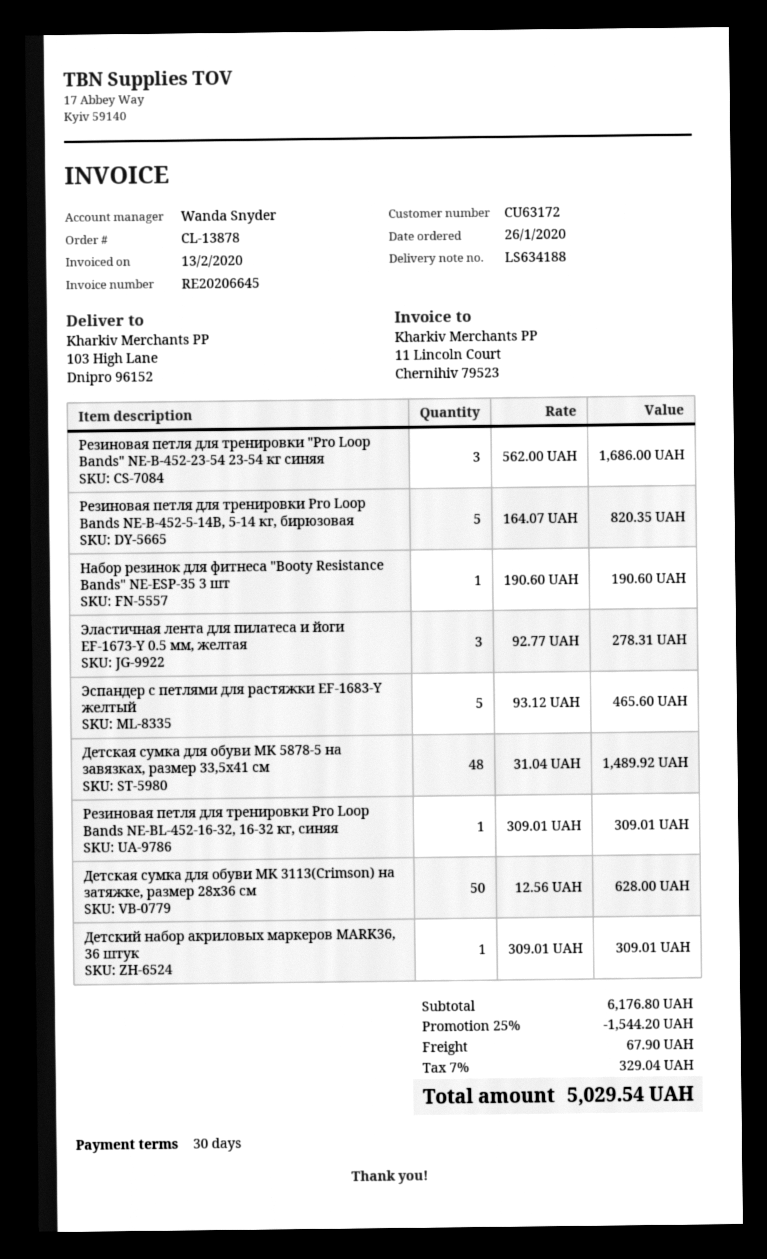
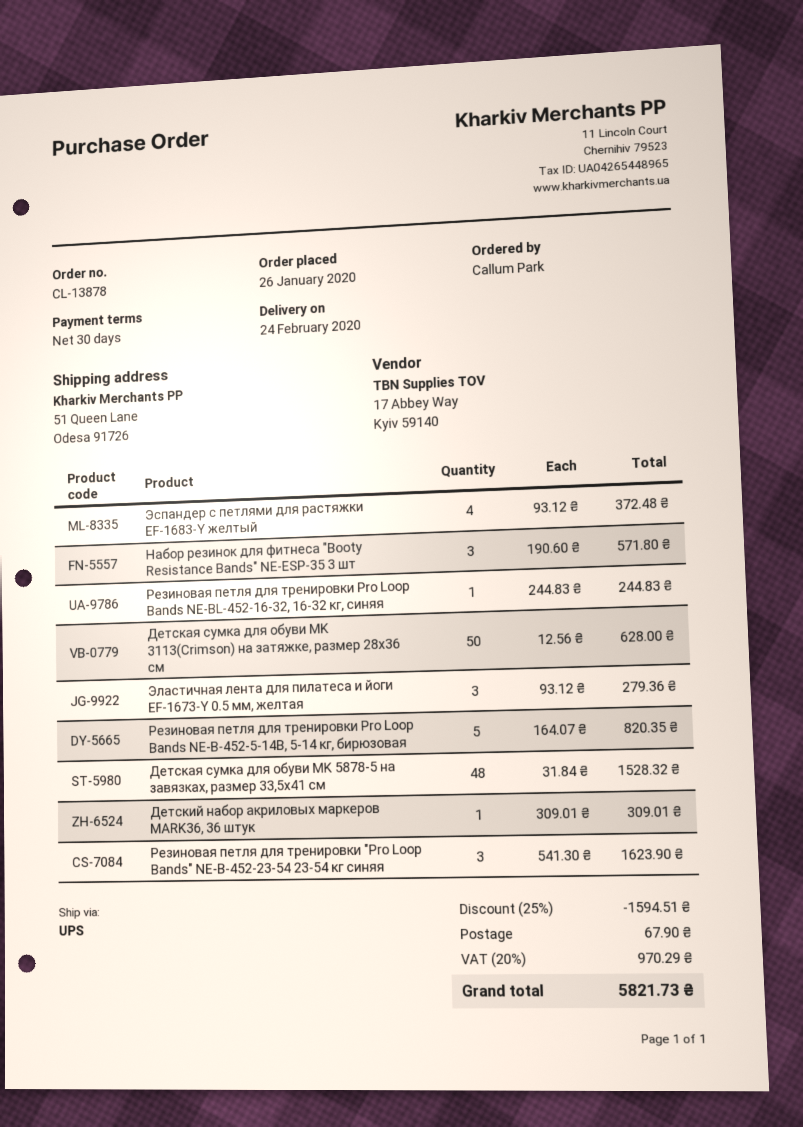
ship to: 103 High Lane, Dnipro 96152 -> 51 Queen Lane, Odesa 91726
Резиновая петля для тренировки "Pro Loop Bands" NE-B-452-23-54 23-54 кг синяя: 3 x 562.00 = 1686.00 -> 3 x 541.30 = 1623.90
Набор резинок для фитнеса "Booty Resistance Bands" NE-ESP-35 3 шт: 1 x 190.60 = 190.60 -> 3 x 190.60 = 571.80
Эластичная лента для пилатеса и йоги EF-1673-Y 0.5 мм, желтая: 3 x 92.77 = 278.31 -> 3 x 93.12 = 279.36
Эспандер с петлями для растяжки EF-1683-Y желтый: 5 x 93.12 = 465.60 -> 4 x 93.12 = 372.48
Детская сумка для обуви MK 5878-5 на завязках, размер 33,5х41 см: 48 x 31.04 = 1489.92 -> 48 x 31.84 = 1528.32
Резиновая петля для тренировки Pro Loop Bands NE-BL-452-16-32, 16-32 кг, синяя: 1 x 309.01 = 309.01 -> 1 x 244.83 = 244.83
discount: 25% = 1544.20 -> 25% = 1594.51
tax: 7% = 329.04 -> 20% = 970.29
total: 5029.54 -> 5821.73

